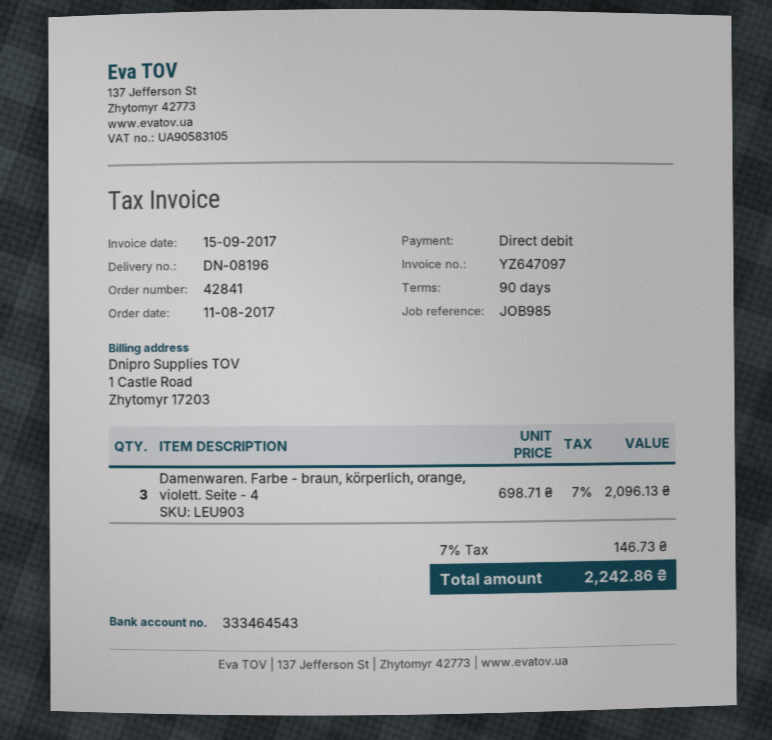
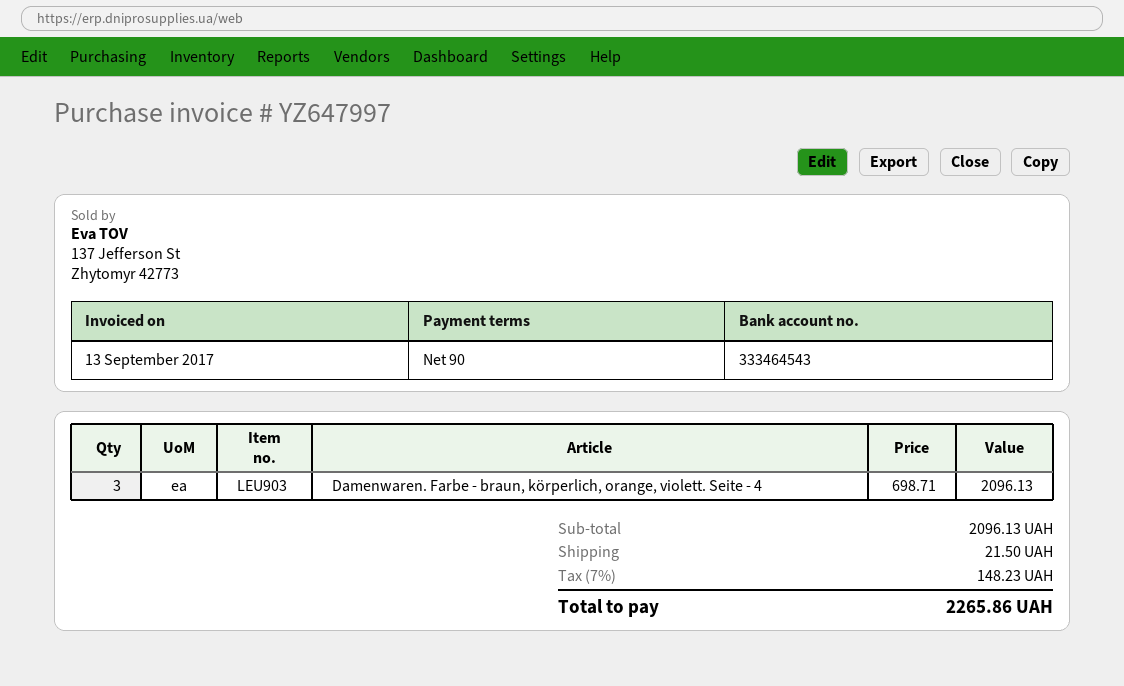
invoice number: YZ647097 -> YZ647997
invoice date: 2017-09-15 -> 2017-09-13
shipping: none -> 21.50
tax: 7% = 146.73 -> 7% = 148.23
total: 2242.86 -> 2265.86

